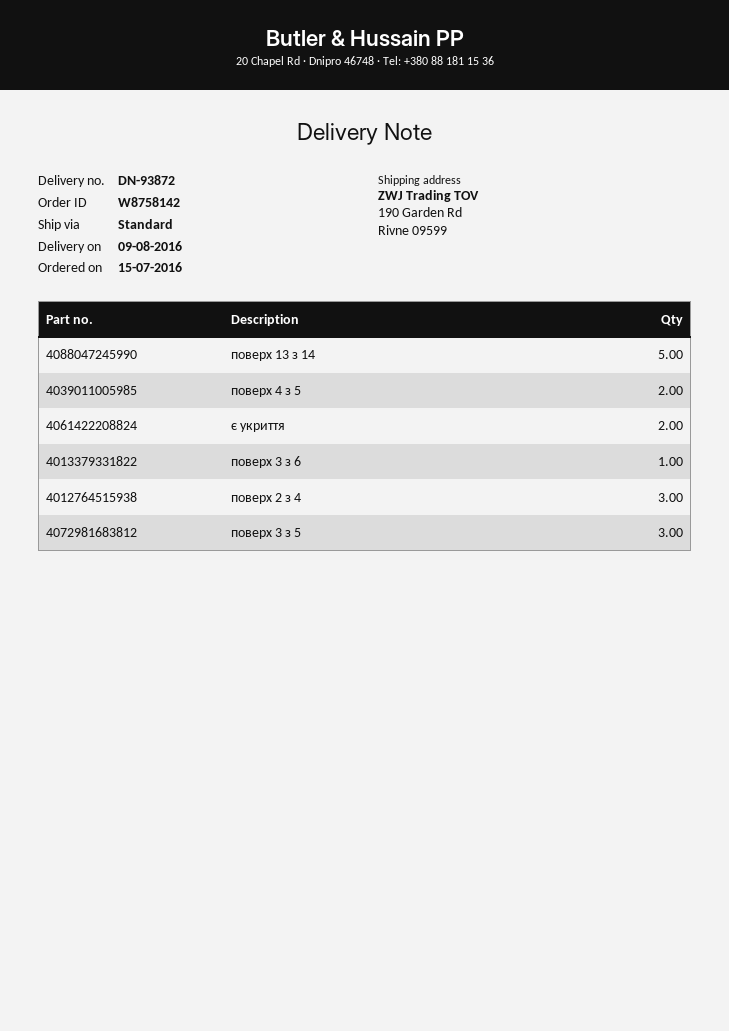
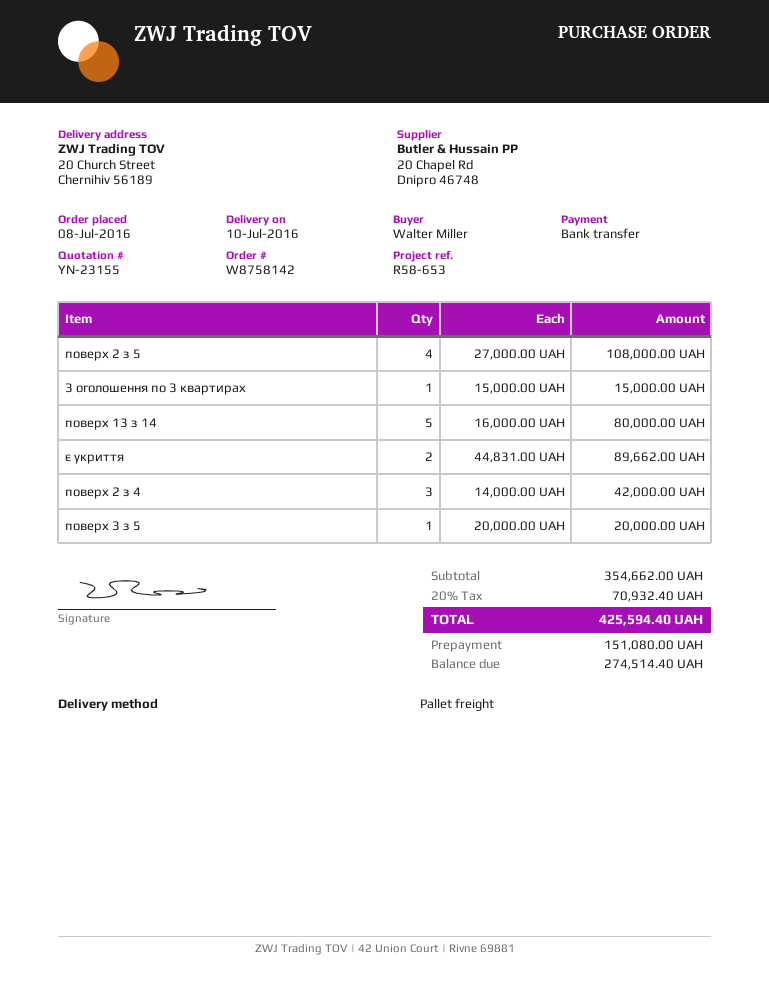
order date: 2016-07-15 -> 2016-07-08
delivery date: 2016-08-09 -> 2016-07-10
shipping method: standard -> pallet freight
ship to: 190 Garden Rd, Rivne 09599 -> 20 Church Street, Chernihiv 56189
поверх 4 з 5: 2 -> none
поверх 3 з 6: 1 -> none
поверх 3 з 5: 3 -> 1
поверх 2 з 5: none -> 4
3 оголошення по 3 квартирах: none -> 1

